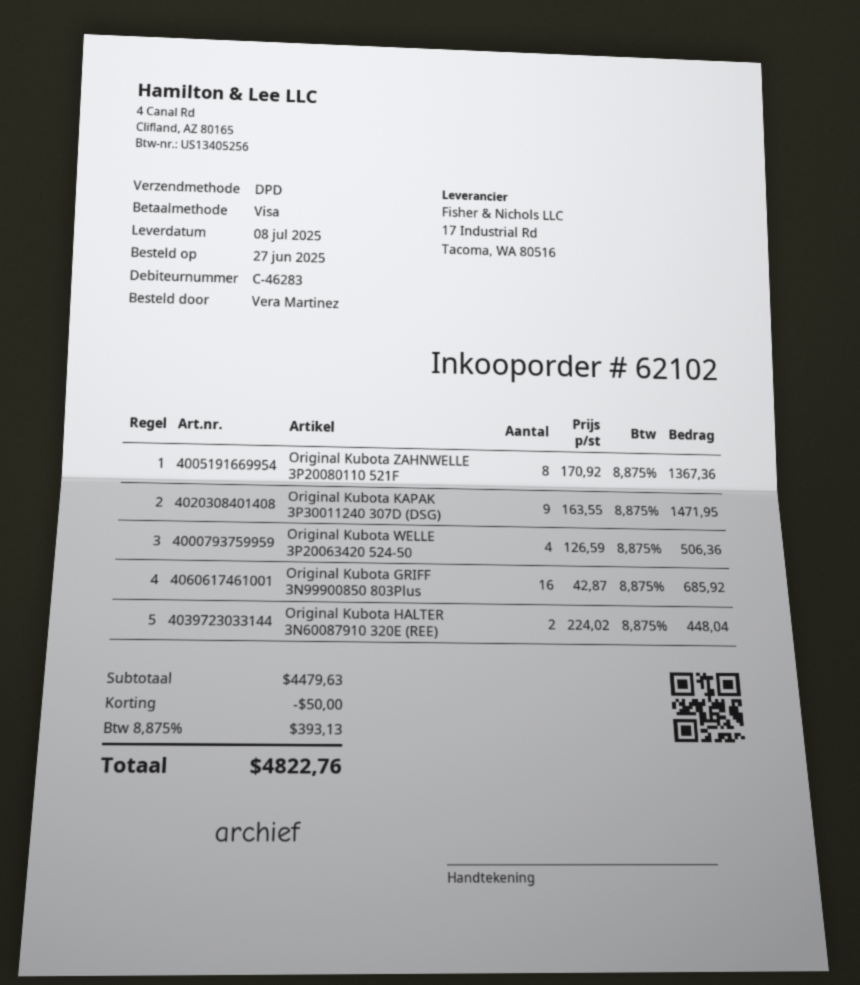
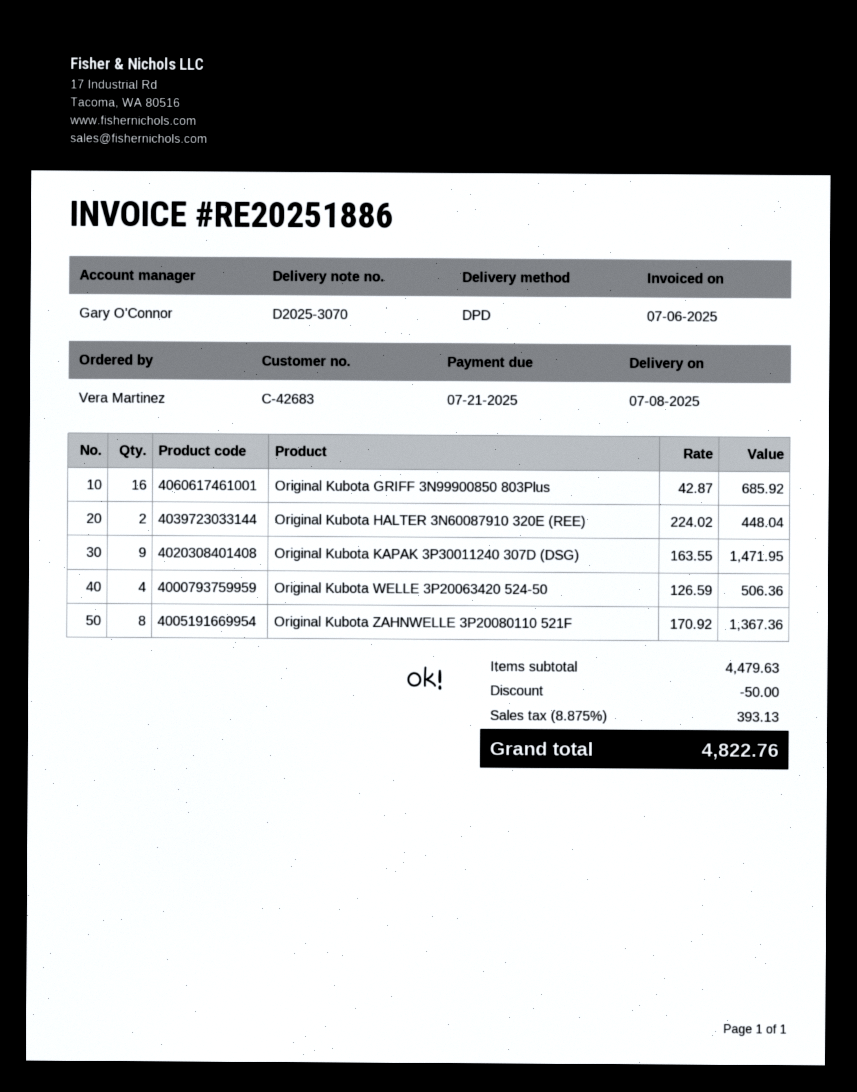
customer number: C-46283 -> C-42683

